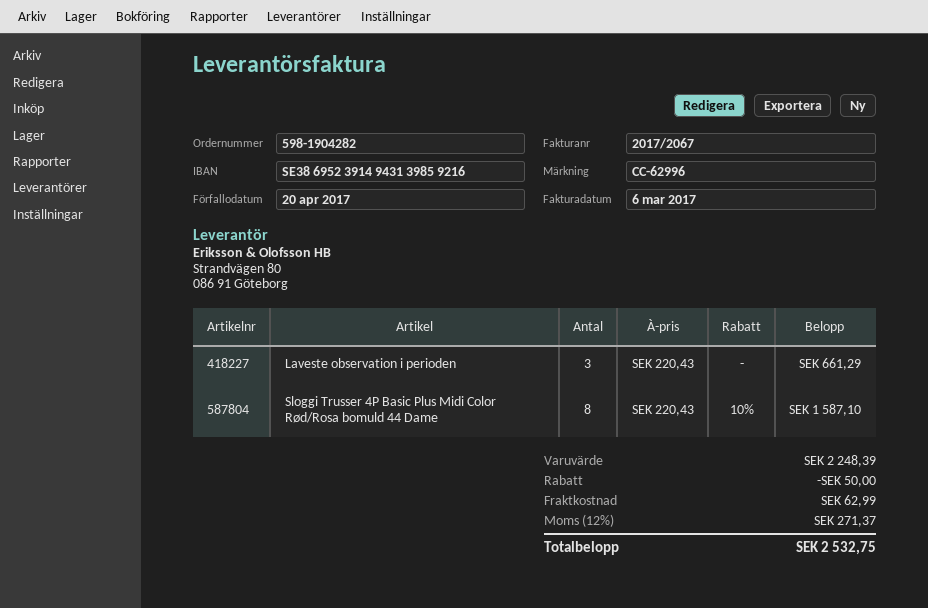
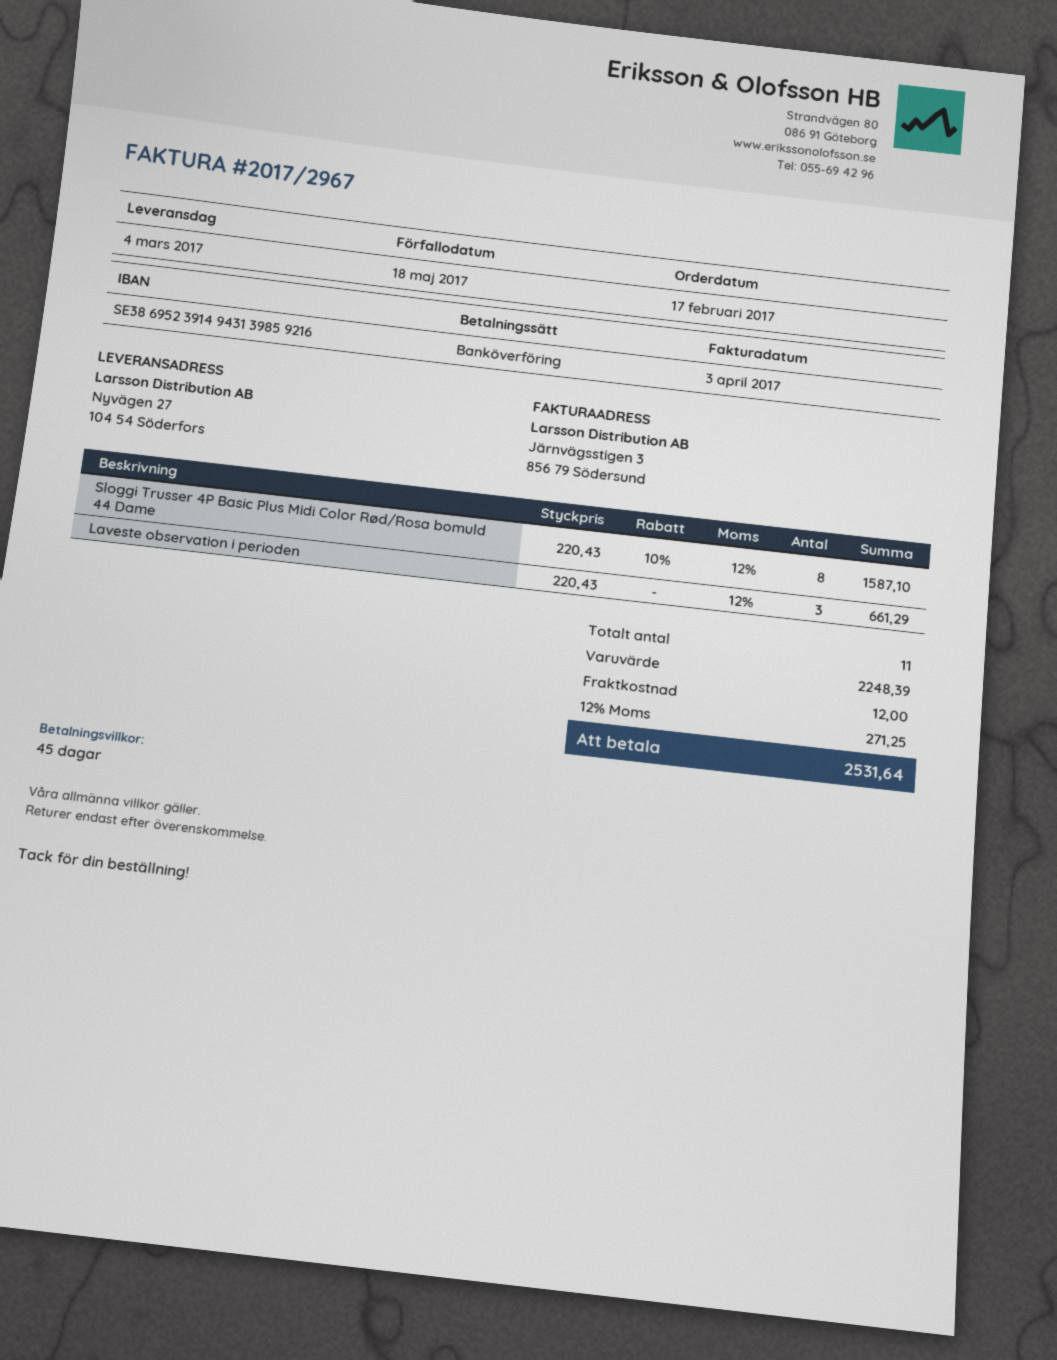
invoice number: 2017/2067 -> 2017/2967
invoice date: 2017-03-06 -> 2017-04-03
due date: 2017-04-20 -> 2017-05-18
discount: 50.00 -> none
shipping: 62.99 -> 12.00
tax: 12% = 271.37 -> 12% = 271.25
total: 2532.75 -> 2531.64

